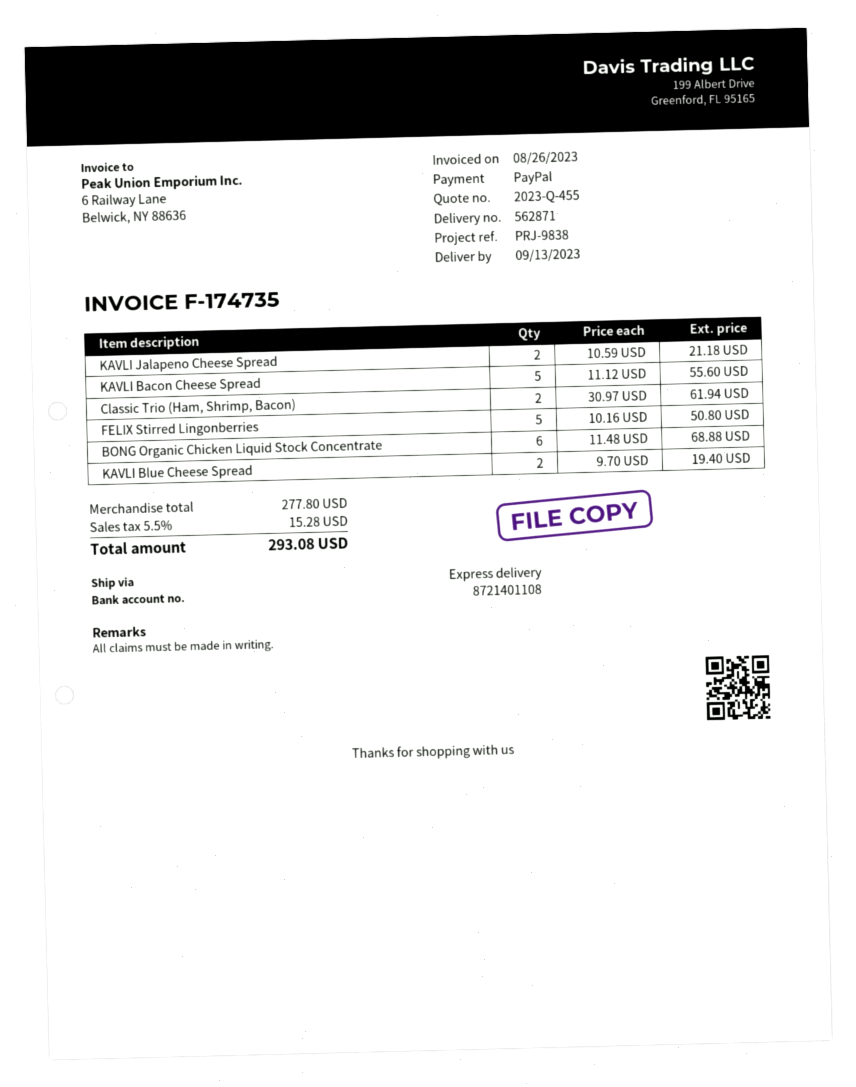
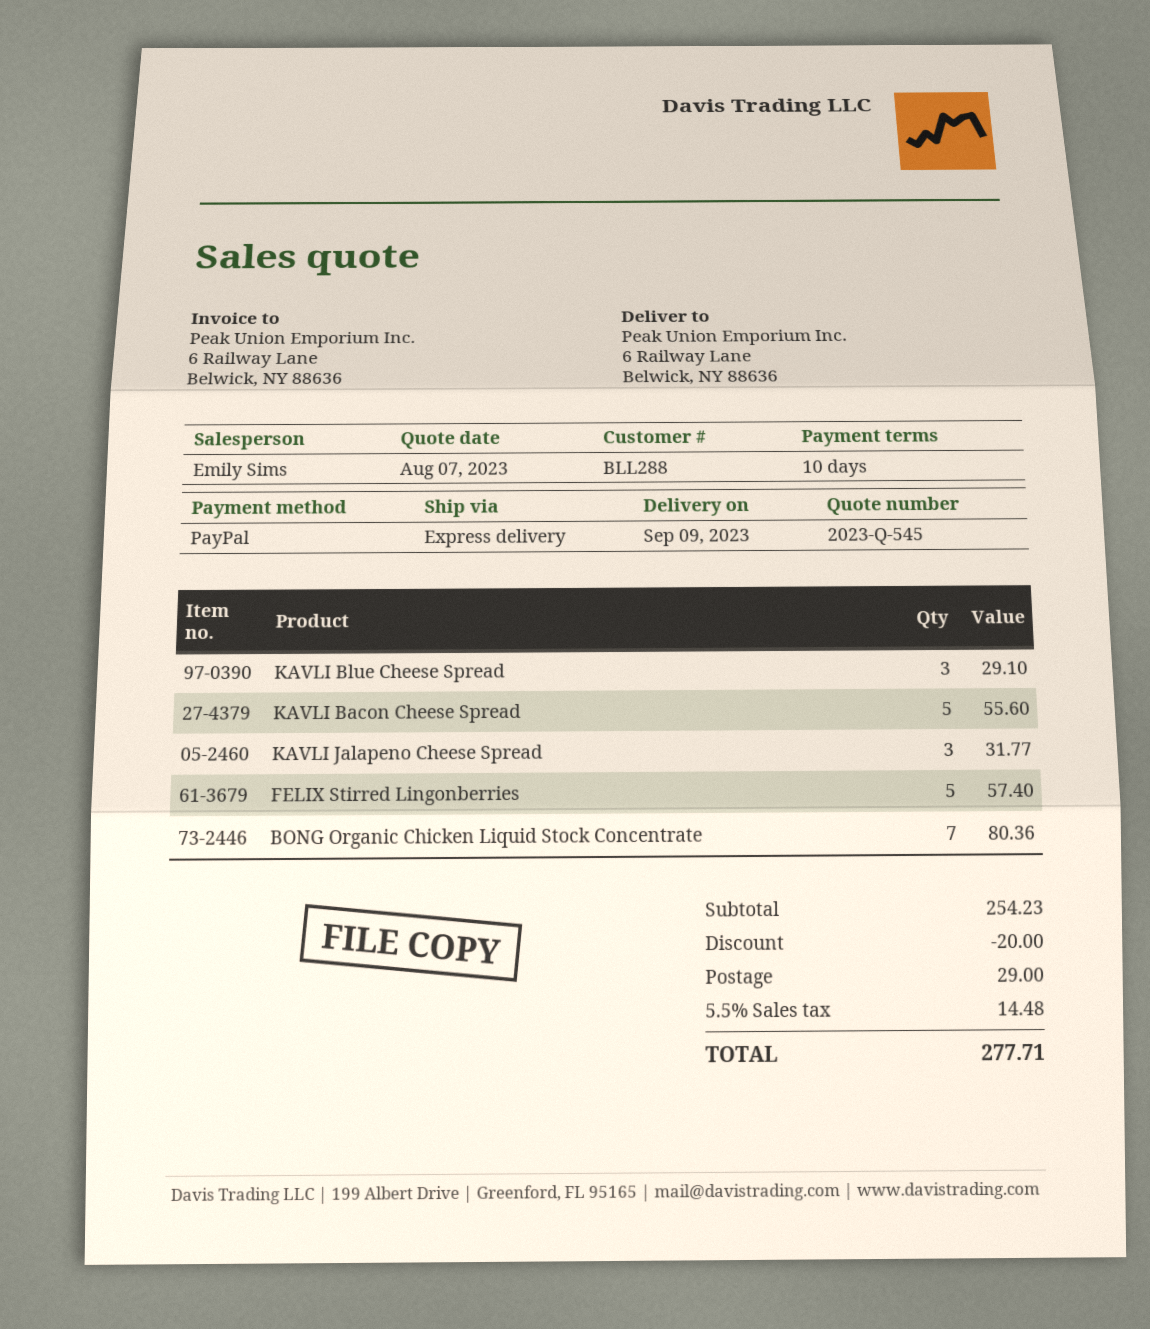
quote number: 2023-Q-455 -> 2023-Q-545
delivery date: 2023-09-13 -> 2023-09-09
KAVLI Jalapeno Cheese Spread: 2 for 21.18 -> 3 for 31.77
Classic Trio (Ham, Shrimp, Bacon): 2 for 61.94 -> none
FELIX Stirred Lingonberries: 5 for 50.80 -> 5 for 57.40
BONG Organic Chicken Liquid Stock Concentrate: 6 for 68.88 -> 7 for 80.36
KAVLI Blue Cheese Spread: 2 for 19.40 -> 3 for 29.10
subtotal: 277.80 -> 254.23
discount: none -> 20.00
shipping: none -> 29.00
tax: 5.5% = 15.28 -> 5.5% = 14.48
total: 293.08 -> 277.71

